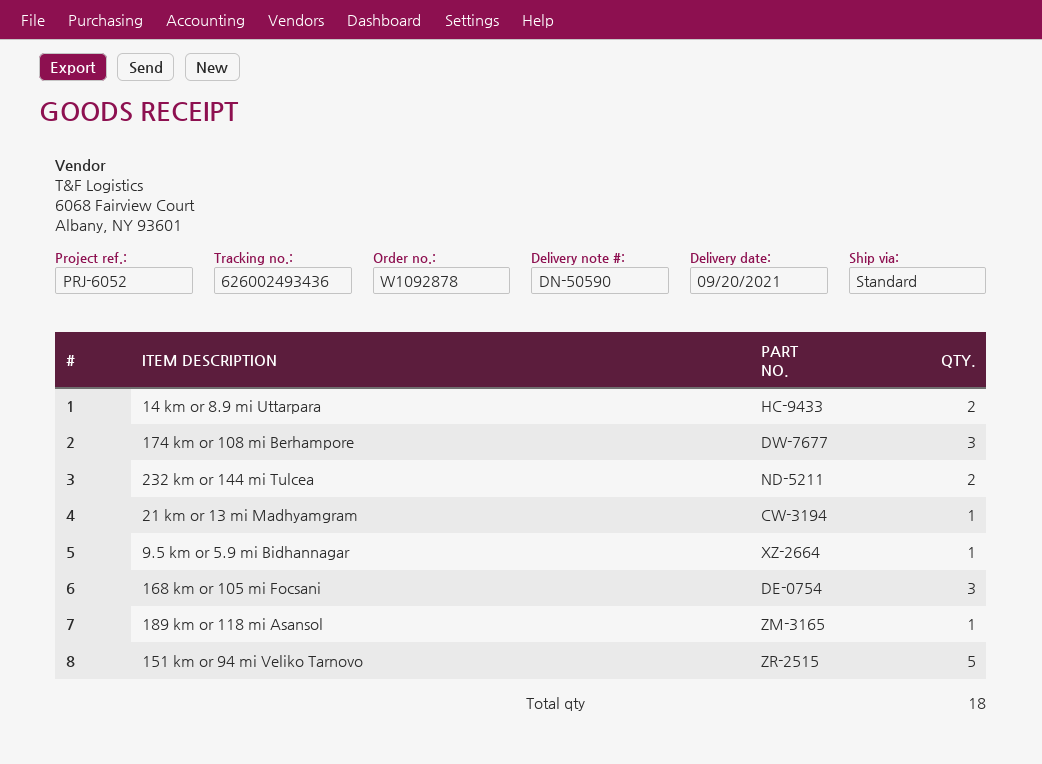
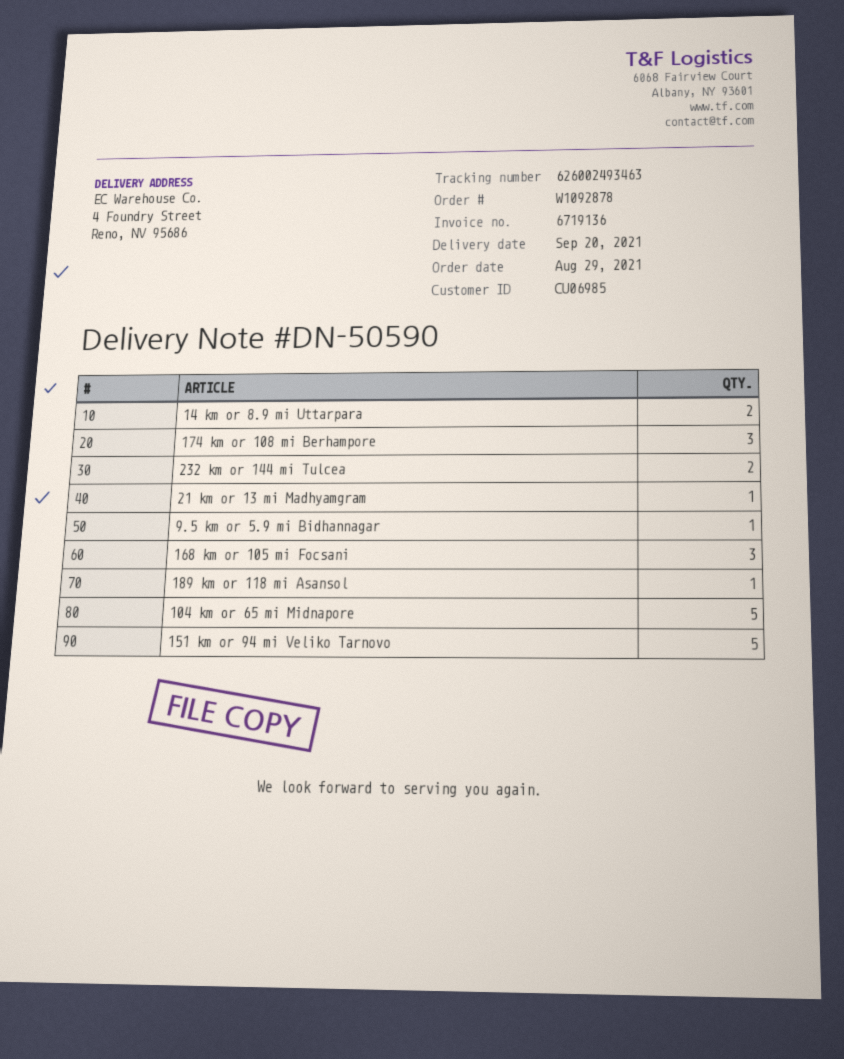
tracking number: 626002493436 -> 626002493463
104 km or 65 mi Midnapore: none -> 5

